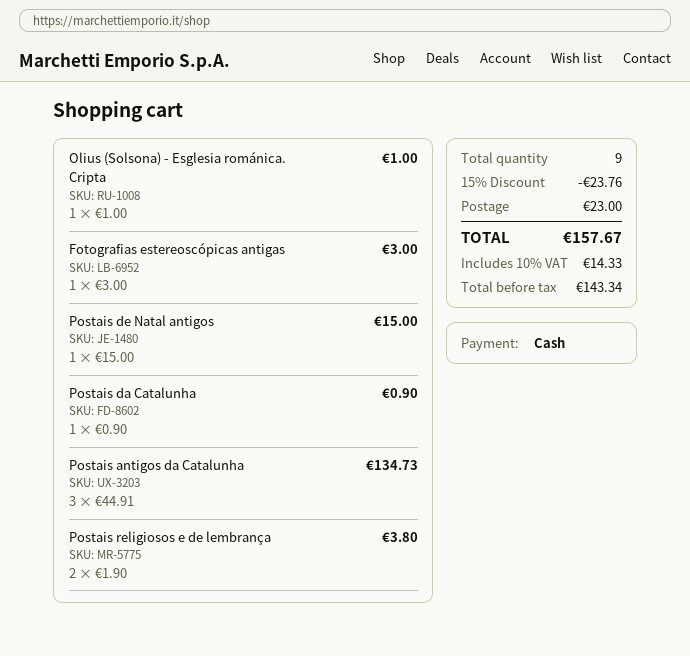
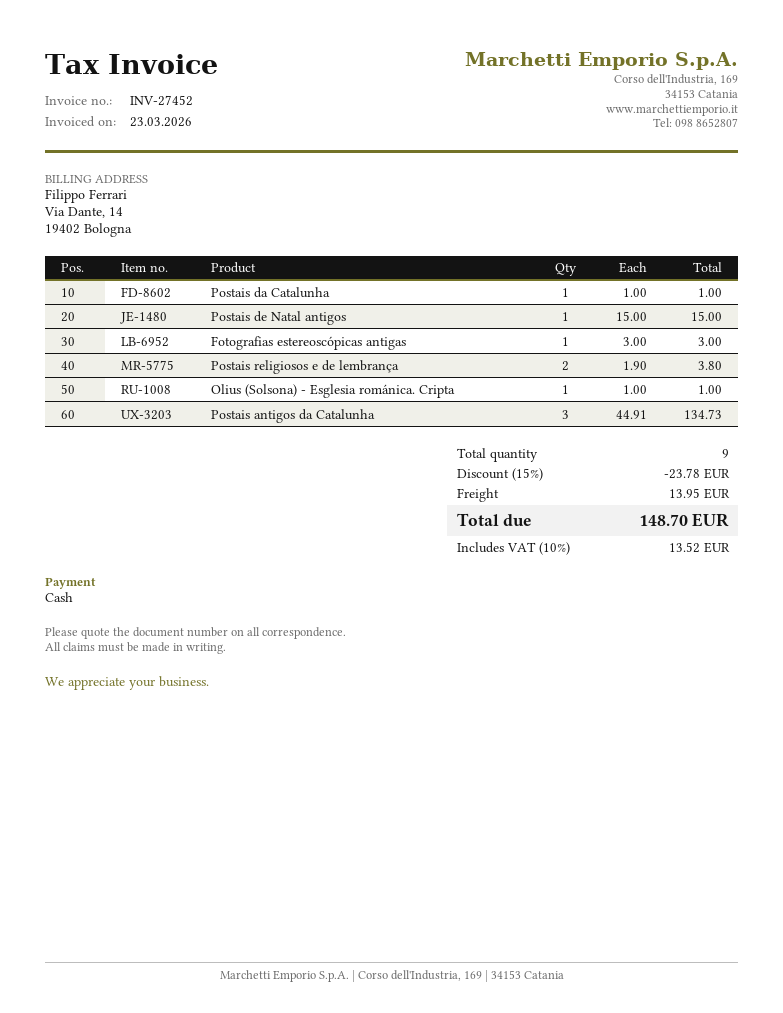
Postais da Catalunha: 1 x 0.90 = 0.90 -> 1 x 1.00 = 1.00
discount: 15% = 23.76 -> 15% = 23.78
shipping: 23.00 -> 13.95
tax: 10% = 14.33 -> 10% = 13.52
total: 157.67 -> 148.70

